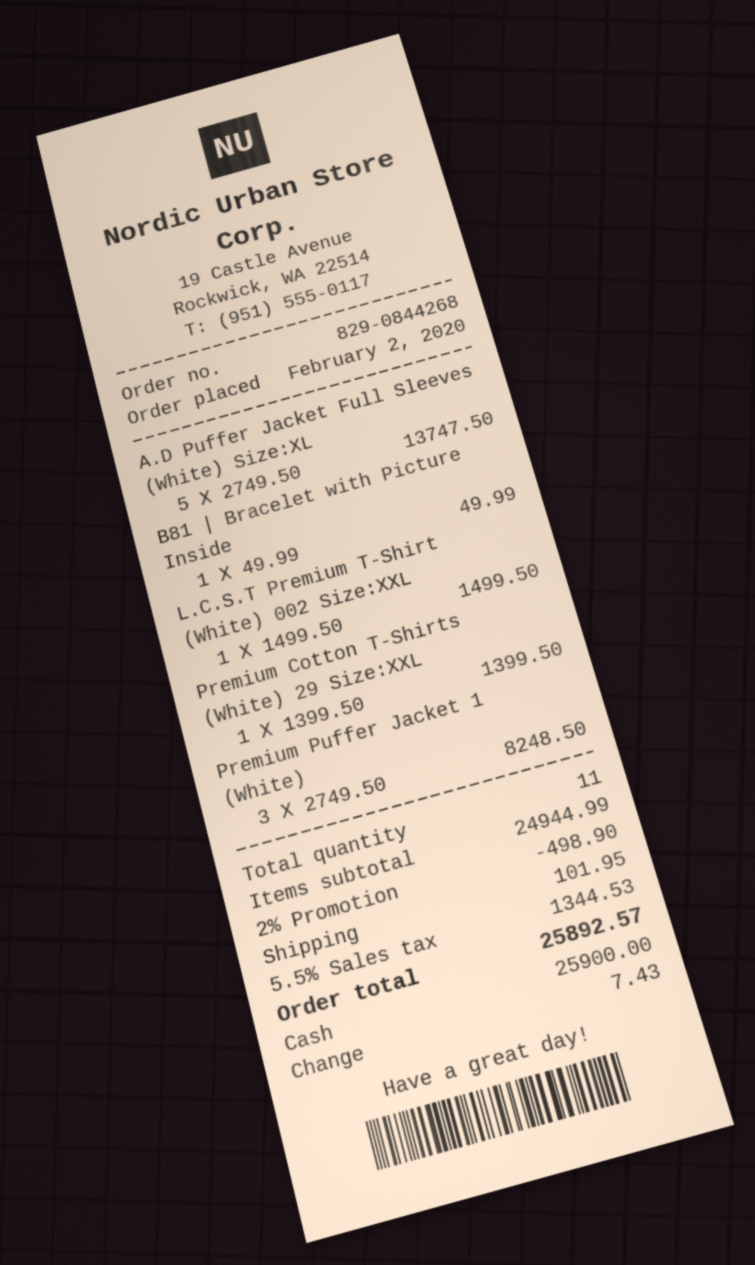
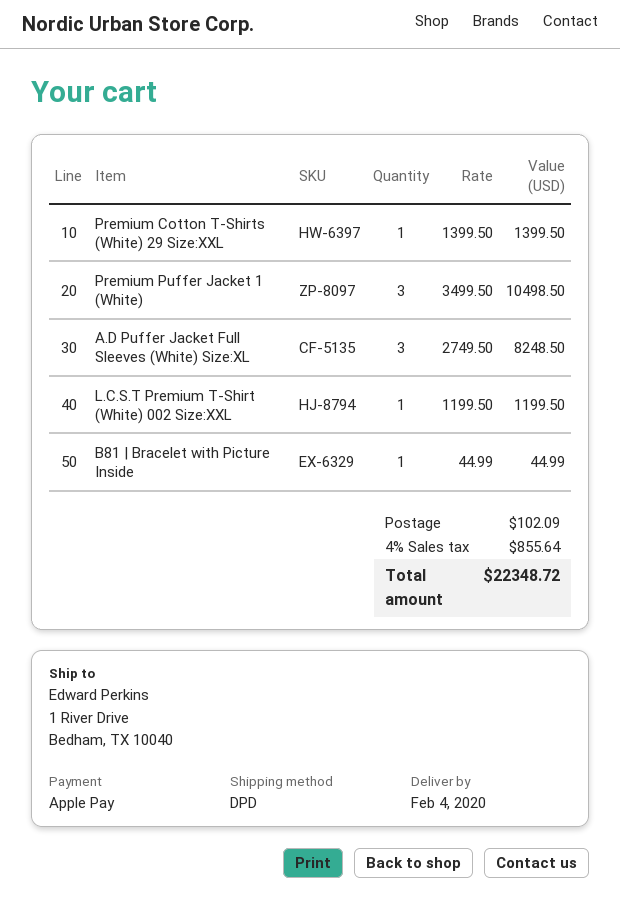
payment method: cash -> Apple Pay
A.D Puffer Jacket Full Sleeves (White) Size:XL: 5 x 2749.50 = 13747.50 -> 3 x 2749.50 = 8248.50
B81 | Bracelet with Picture Inside: 1 x 49.99 = 49.99 -> 1 x 44.99 = 44.99
L.C.S.T Premium T-Shirt (White) 002 Size:XXL: 1 x 1499.50 = 1499.50 -> 1 x 1199.50 = 1199.50
Premium Puffer Jacket 1 (White): 3 x 2749.50 = 8248.50 -> 3 x 3499.50 = 10498.50
discount: 2% = 498.90 -> none
shipping: 101.95 -> 102.09
tax: 5.5% = 1344.53 -> 4% = 855.64
total: 25892.57 -> 22348.72

